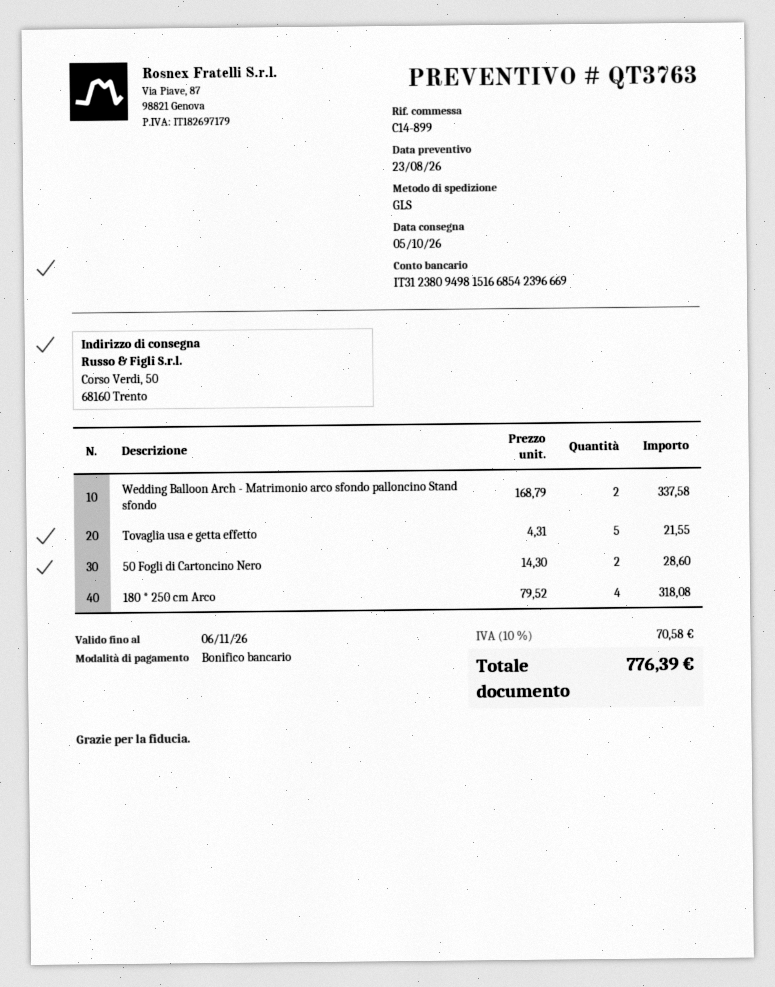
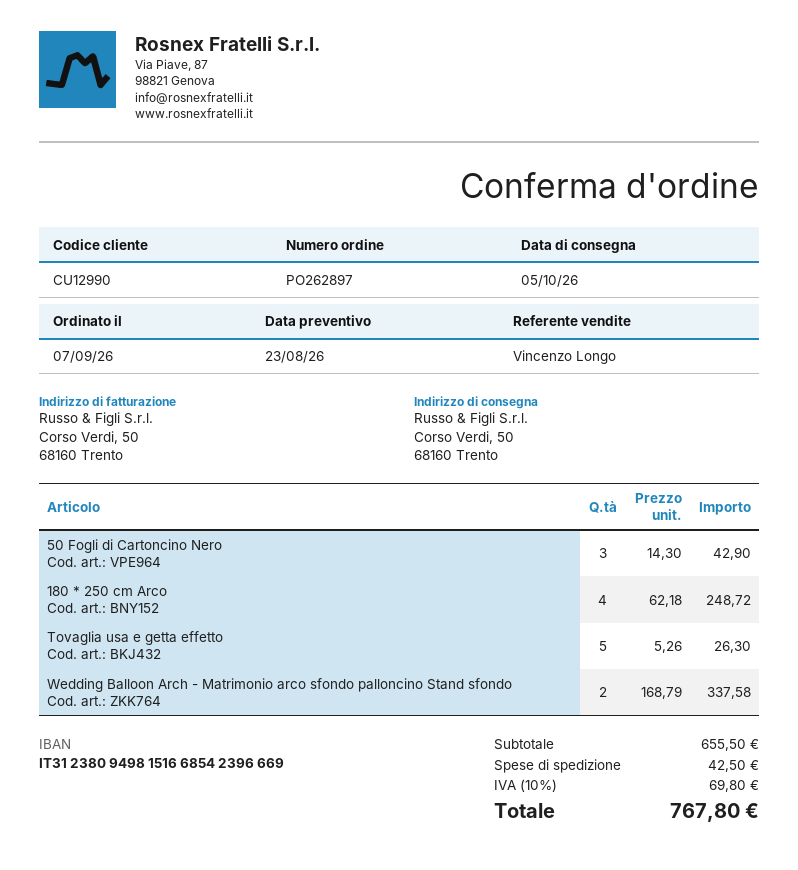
Tovaglia usa e getta effetto: 5 x 4.31 = 21.55 -> 5 x 5.26 = 26.30
50 Fogli di Cartoncino Nero: 2 x 14.30 = 28.60 -> 3 x 14.30 = 42.90
180 * 250 cm Arco: 4 x 79.52 = 318.08 -> 4 x 62.18 = 248.72
shipping: none -> 42.50
tax: 10% = 70.58 -> 10% = 69.80
total: 776.39 -> 767.80

